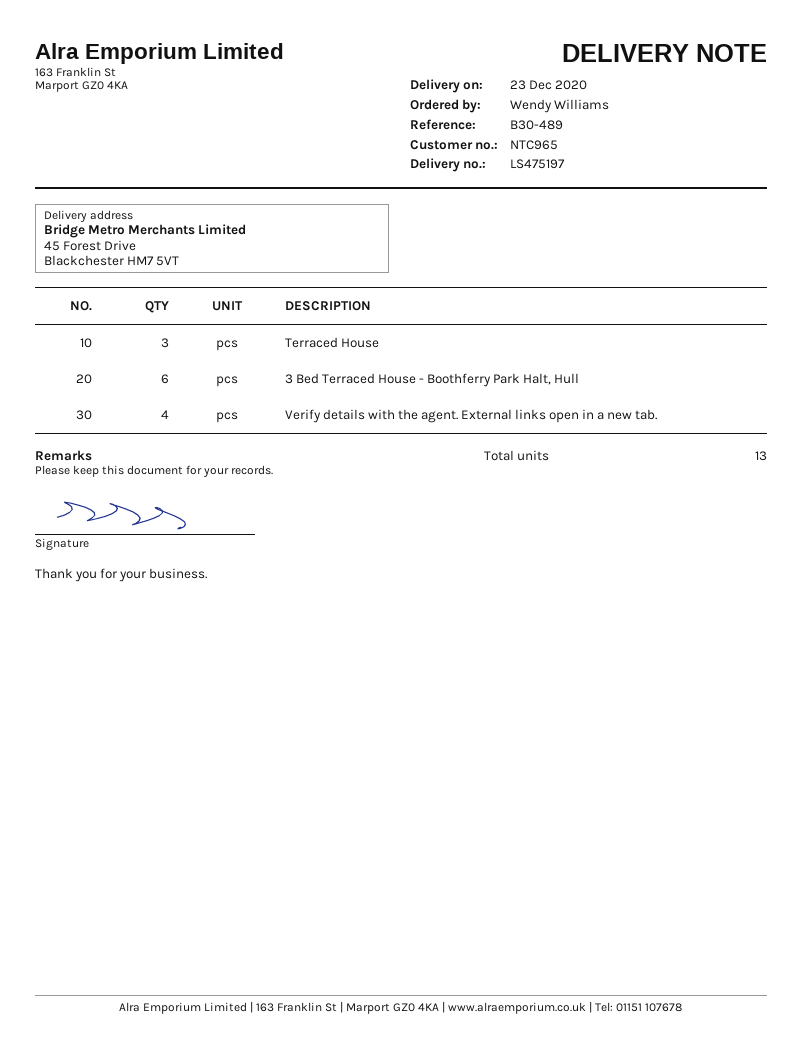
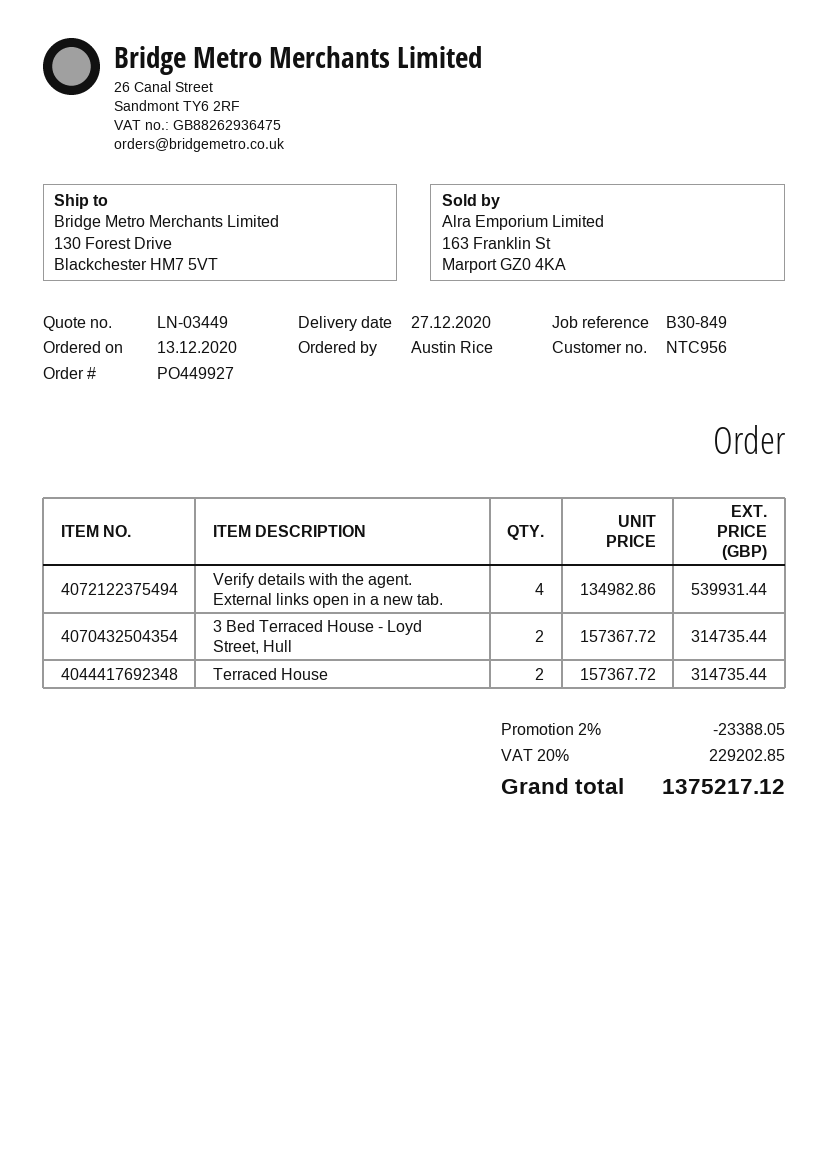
delivery date: 2020-12-23 -> 2020-12-27
customer number: NTC965 -> NTC956
reference: B30-489 -> B30-849
ordered by: Wendy Williams -> Austin Rice
ship to: 45 Forest Drive, Blackchester HM7 5VT -> 130 Forest Drive, Blackchester HM7 5VT
Terraced House: 3 -> 2
3 Bed Terraced House - Boothferry Park Halt, Hull: 6 -> none
3 Bed Terraced House - Loyd Street, Hull: none -> 2

